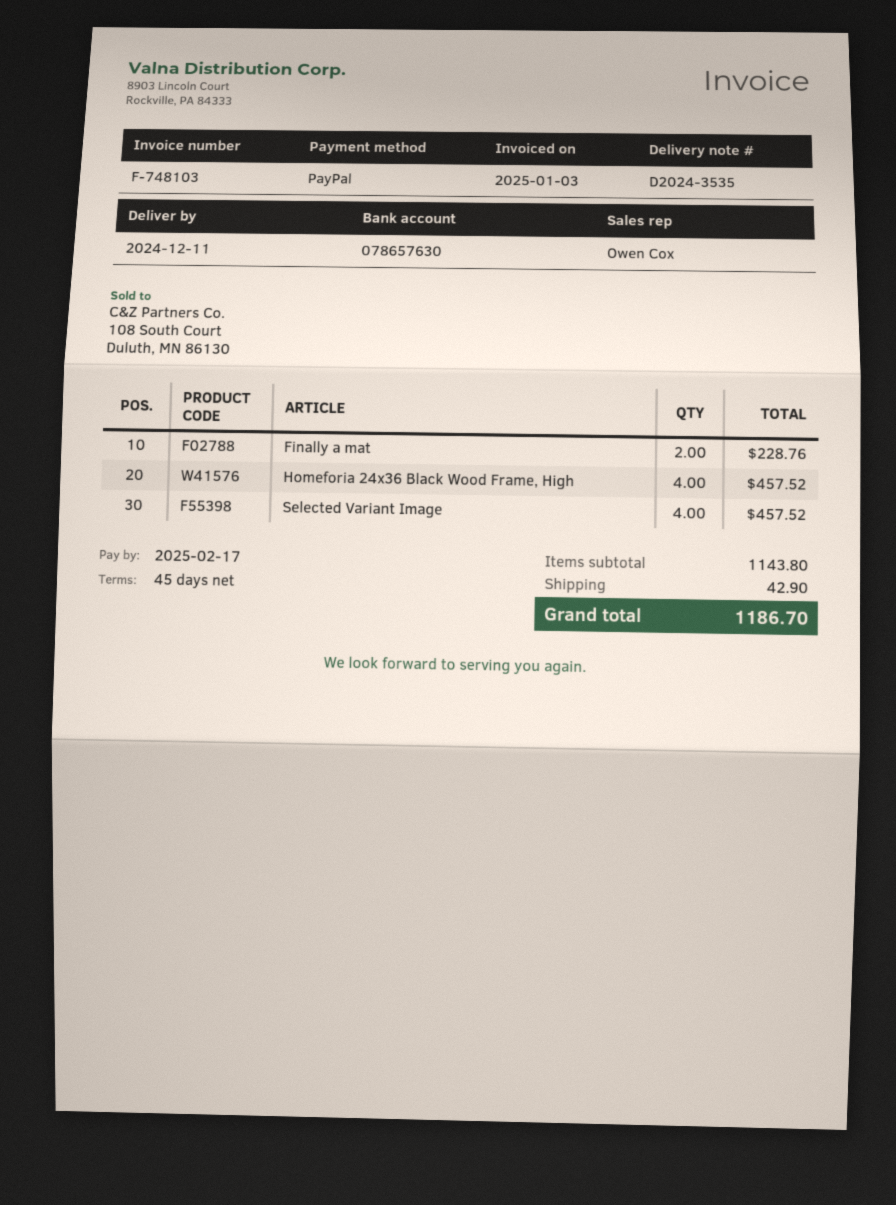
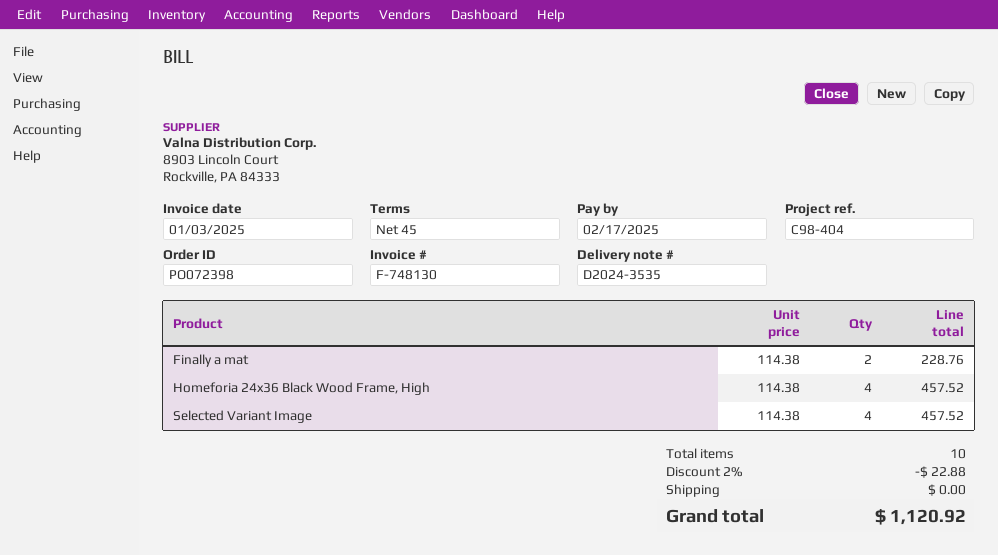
invoice number: F-748103 -> F-748130
discount: none -> 2% = 22.88
shipping: 42.90 -> 0.00
total: 1186.70 -> 1120.92

